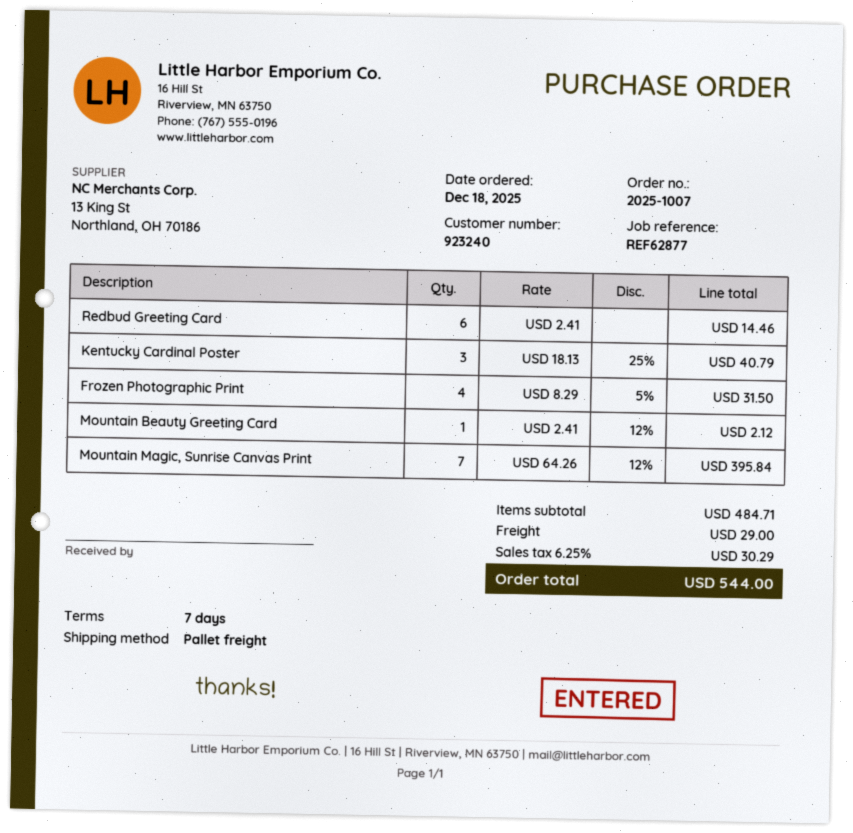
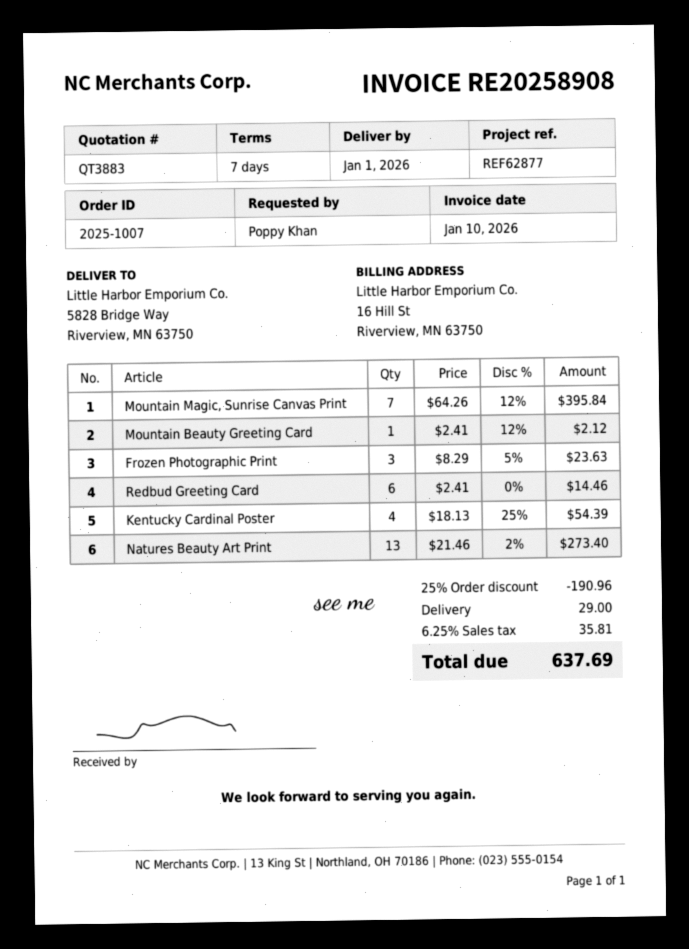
Kentucky Cardinal Poster: 3 x 18.13 - 25% = 40.79 -> 4 x 18.13 - 25% = 54.39
Frozen Photographic Print: 4 x 8.29 - 5% = 31.50 -> 3 x 8.29 - 5% = 23.63
Natures Beauty Art Print: none -> 13 x 21.46 - 2% = 273.40
discount: none -> 25% = 190.96
tax: 6.25% = 30.29 -> 6.25% = 35.81
total: 544.00 -> 637.69

